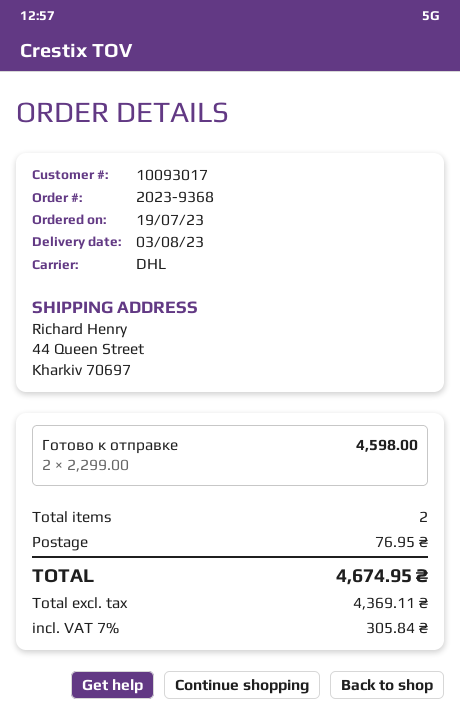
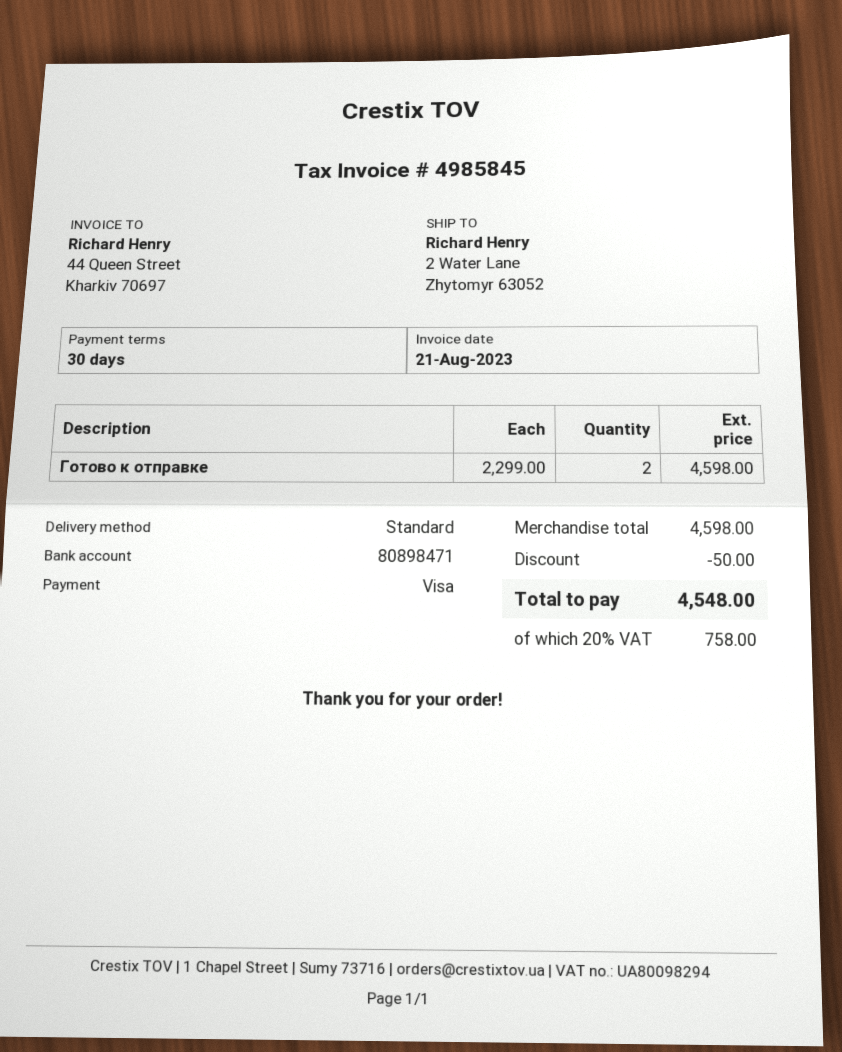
shipping method: DHL -> standard
ship to: 44 Queen Street, Kharkiv 70697 -> 2 Water Lane, Zhytomyr 63052
discount: none -> 50.00
shipping: 76.95 -> none
tax: 7% = 305.84 -> 20% = 758.00
total: 4674.95 -> 4548.00

